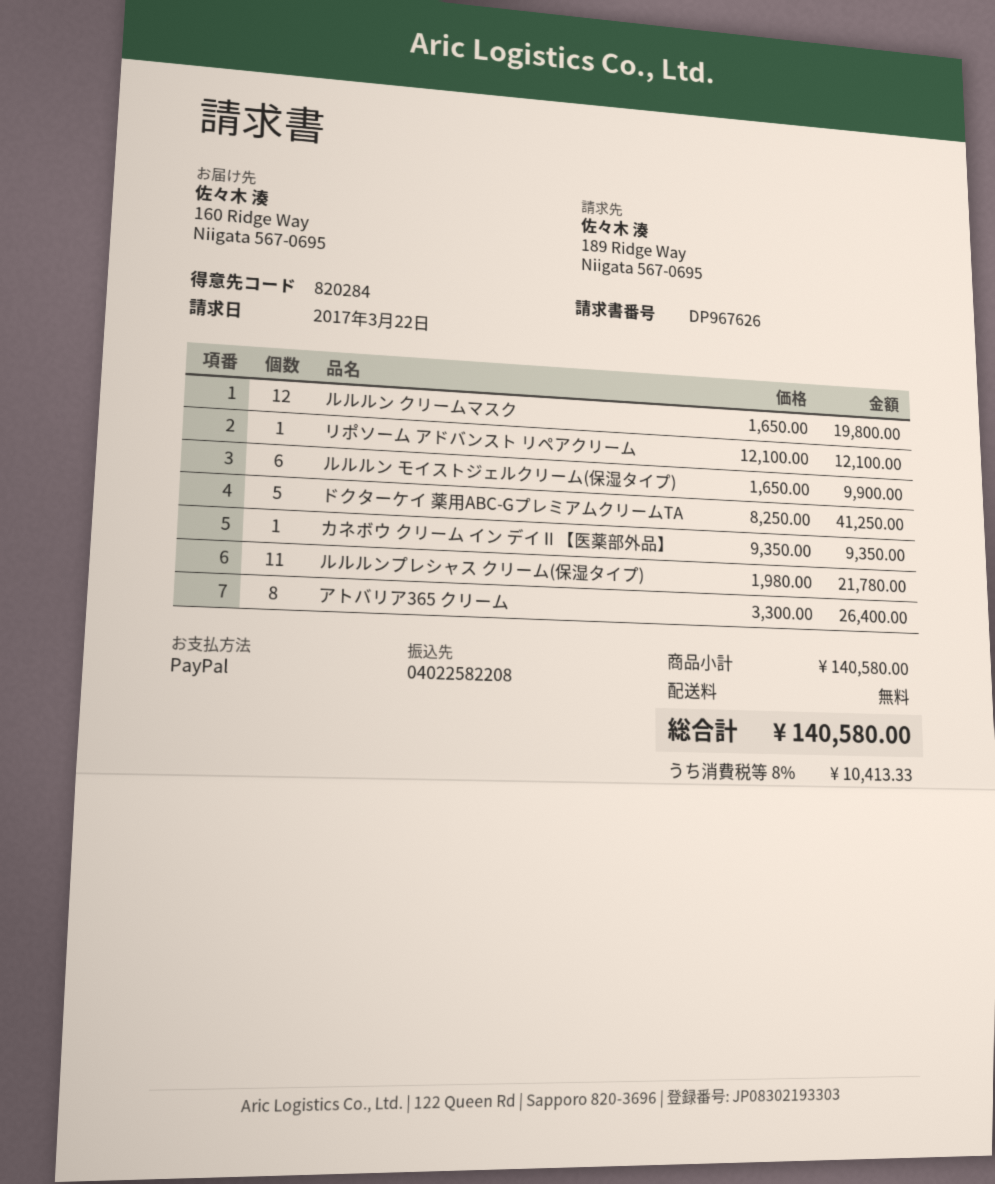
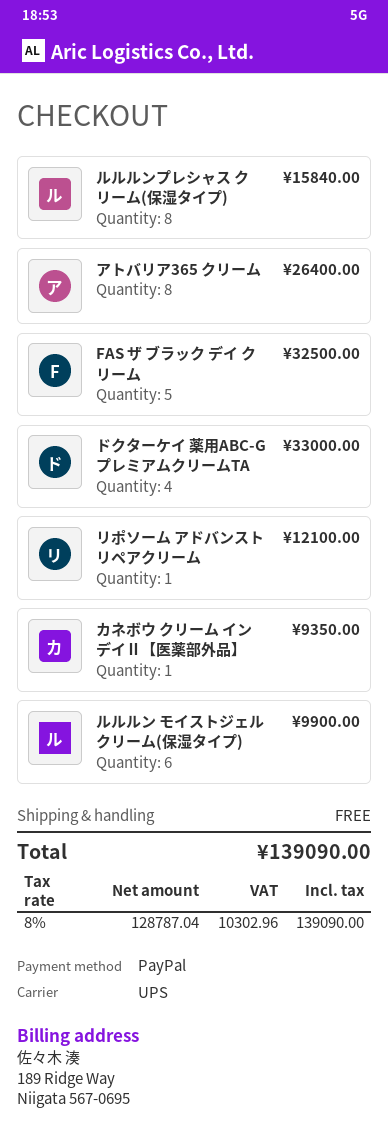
ルルルン クリームマスク: 12 for 19800.00 -> none
ドクターケイ 薬用ABC-GプレミアムクリームTA: 5 for 41250.00 -> 4 for 33000.00
ルルルンプレシャス クリーム(保湿タイプ): 11 for 21780.00 -> 8 for 15840.00
FAS ザ ブラック デイ クリーム: none -> 5 for 32500.00
tax: 8% = 10413.33 -> 8% = 10302.96
total: 140580.00 -> 139090.00

